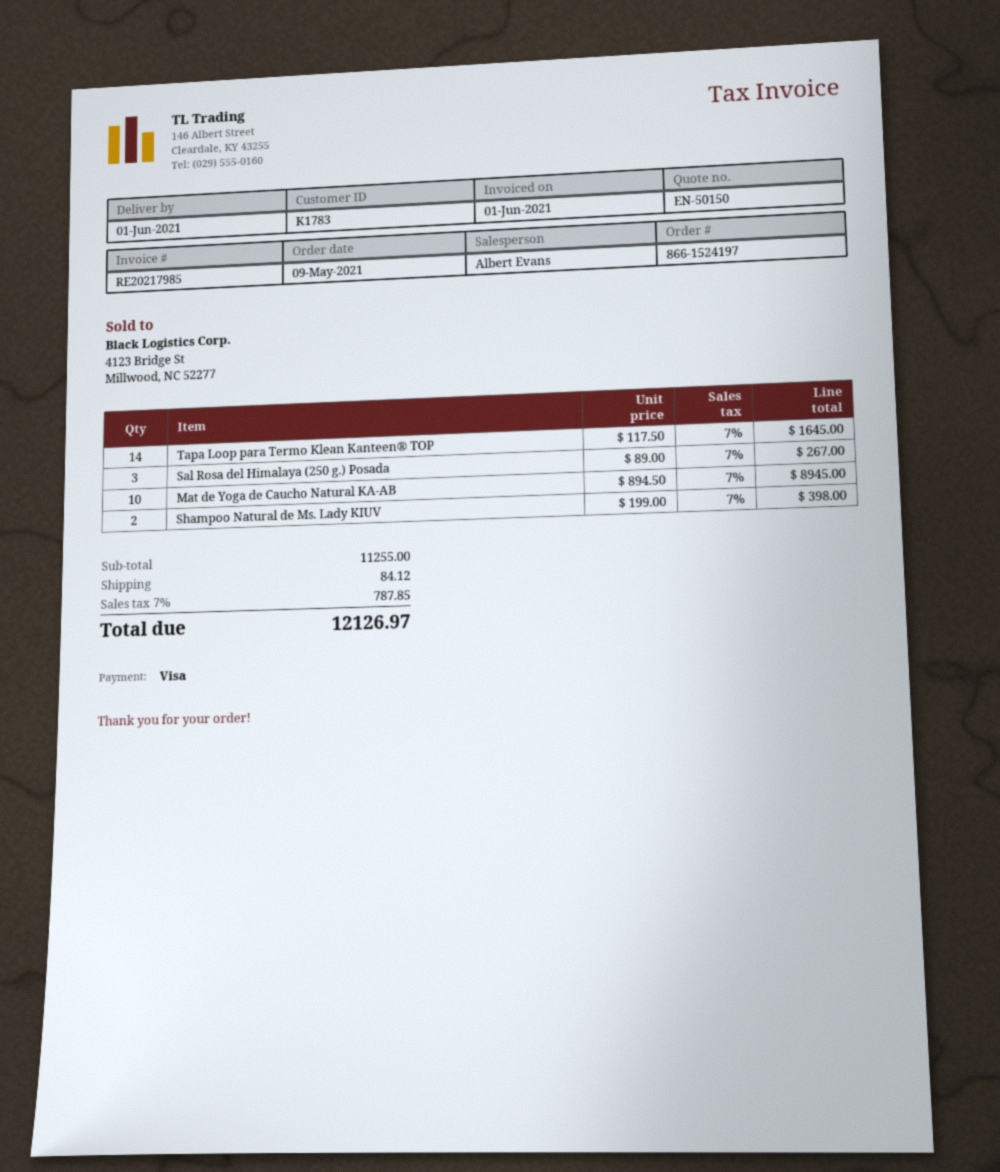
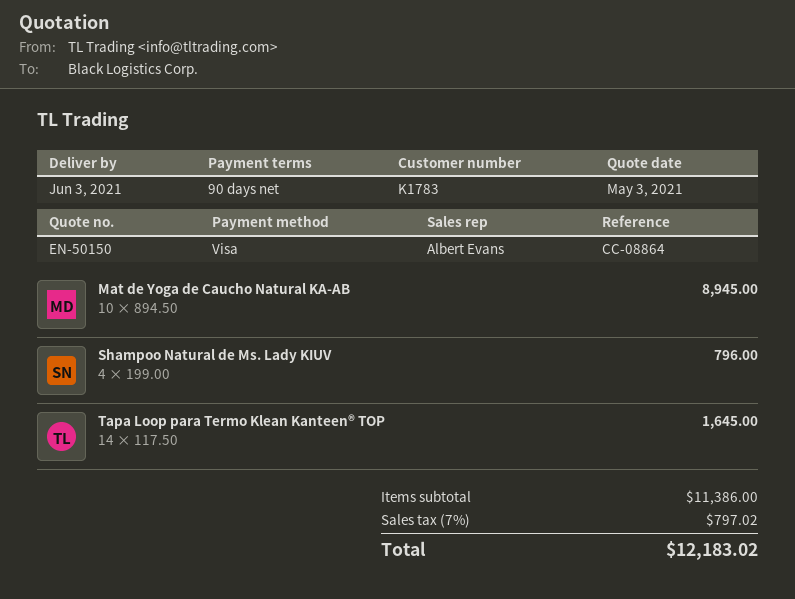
delivery date: 2021-06-01 -> 2021-06-03
Sal Rosa del Himalaya (250 g.) Posada: 3 x 89.00 = 267.00 -> none
Shampoo Natural de Ms. Lady KIUV: 2 x 199.00 = 398.00 -> 4 x 199.00 = 796.00
subtotal: 11255.00 -> 11386.00
shipping: 84.12 -> none
tax: 7% = 787.85 -> 7% = 797.02
total: 12126.97 -> 12183.02

